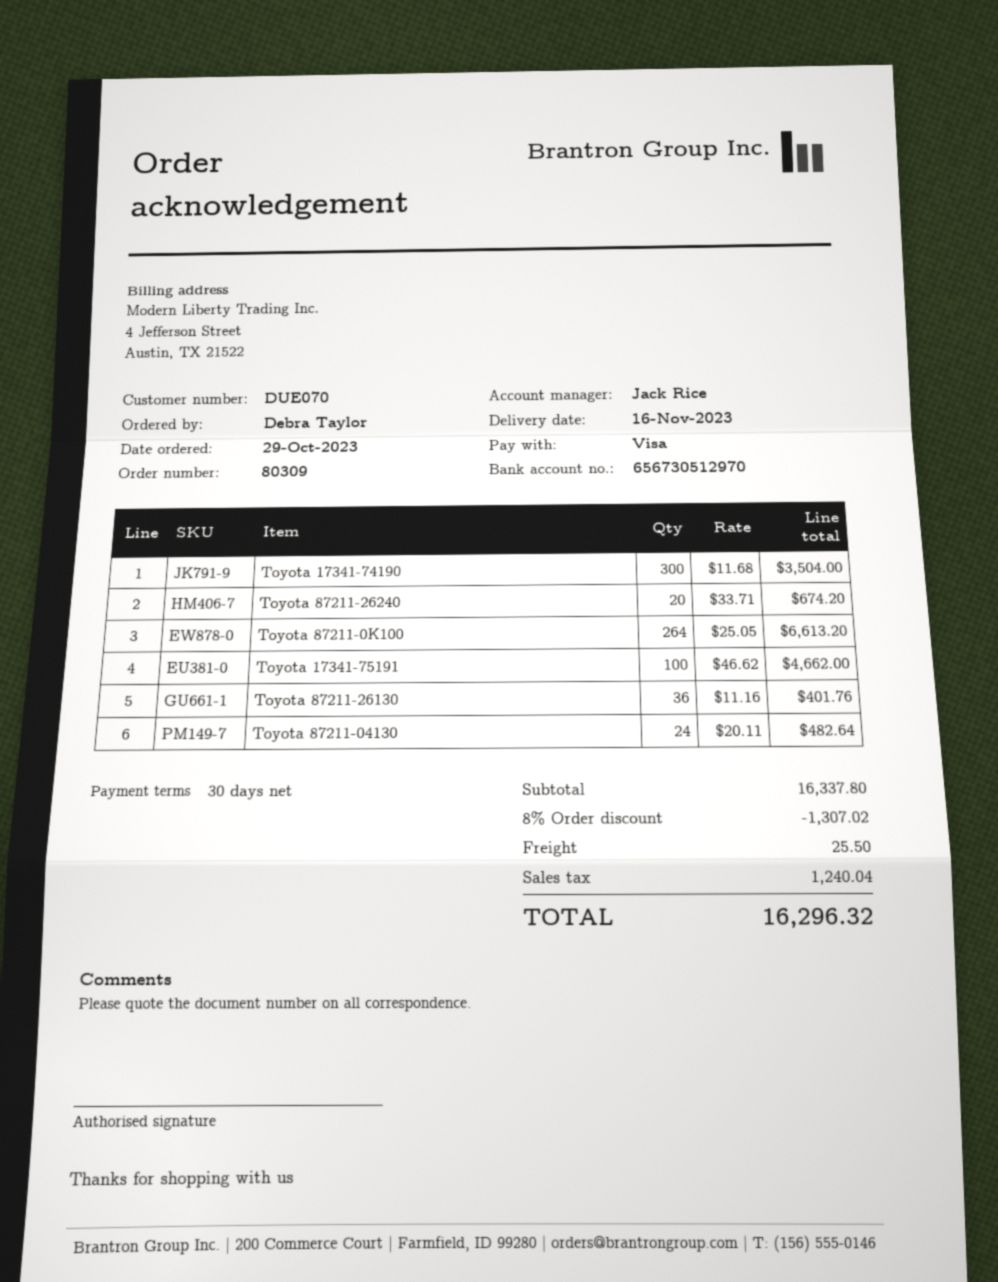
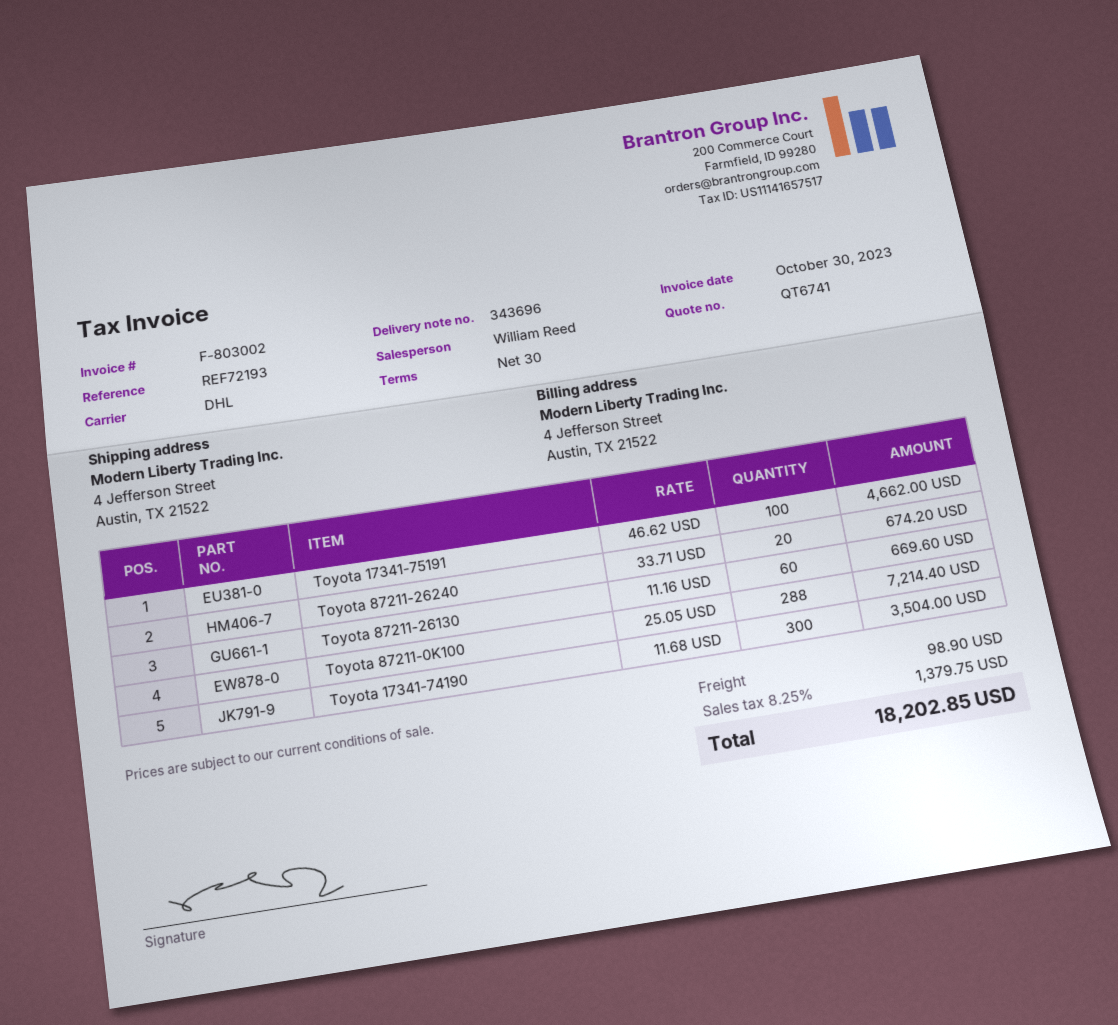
sales rep: Jack Rice -> William Reed
Toyota 87211-0K100: 264 x 25.05 = 6613.20 -> 288 x 25.05 = 7214.40
Toyota 87211-26130: 36 x 11.16 = 401.76 -> 60 x 11.16 = 669.60
Toyota 87211-04130: 24 x 20.11 = 482.64 -> none
discount: 8% = 1307.02 -> none
shipping: 25.50 -> 98.90
tax: 1240.04 -> 1379.75
total: 16296.32 -> 18202.85

